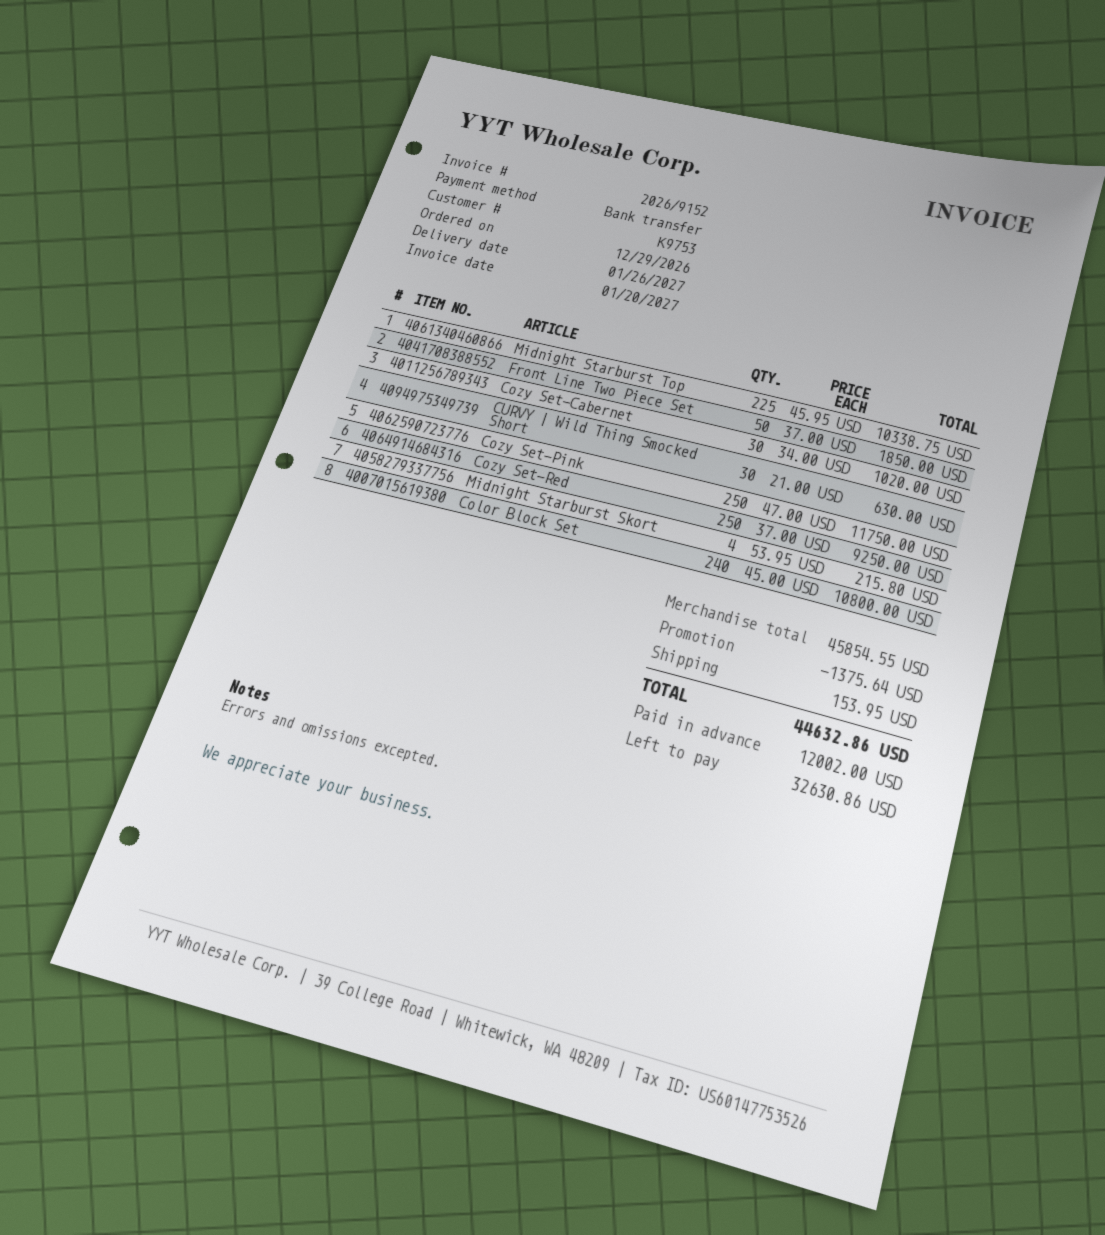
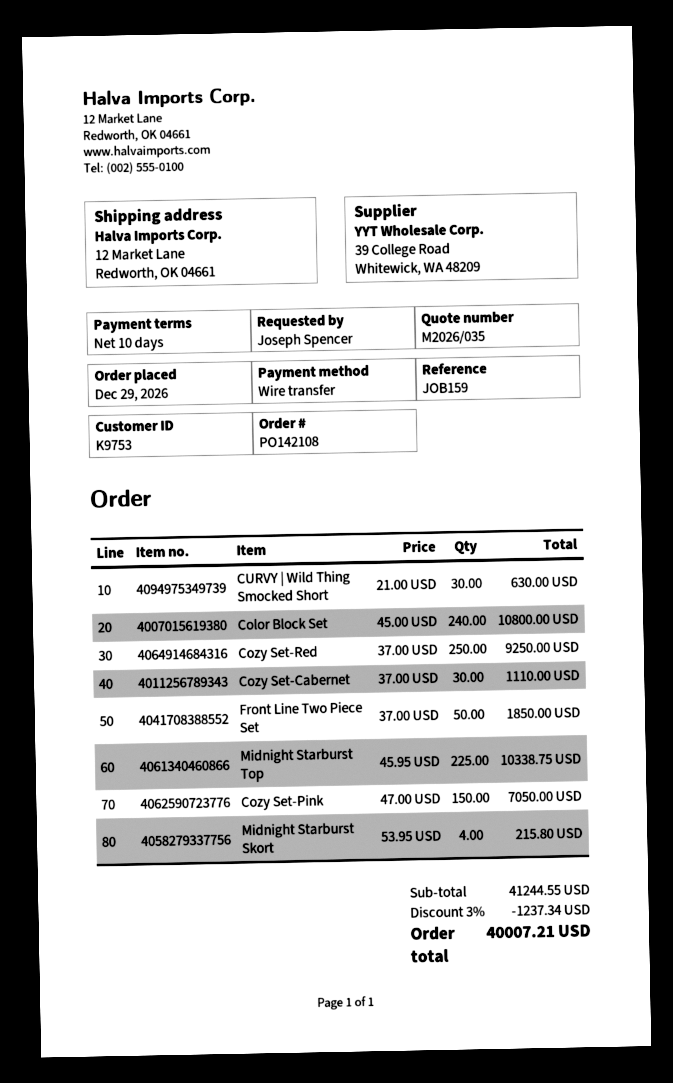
Cozy Set-Cabernet: 30 x 34.00 = 1020.00 -> 30 x 37.00 = 1110.00
Cozy Set-Pink: 250 x 47.00 = 11750.00 -> 150 x 47.00 = 7050.00
subtotal: 45854.55 -> 41244.55
discount: 1375.64 -> 1237.34
shipping: 153.95 -> none
total: 44632.86 -> 40007.21

